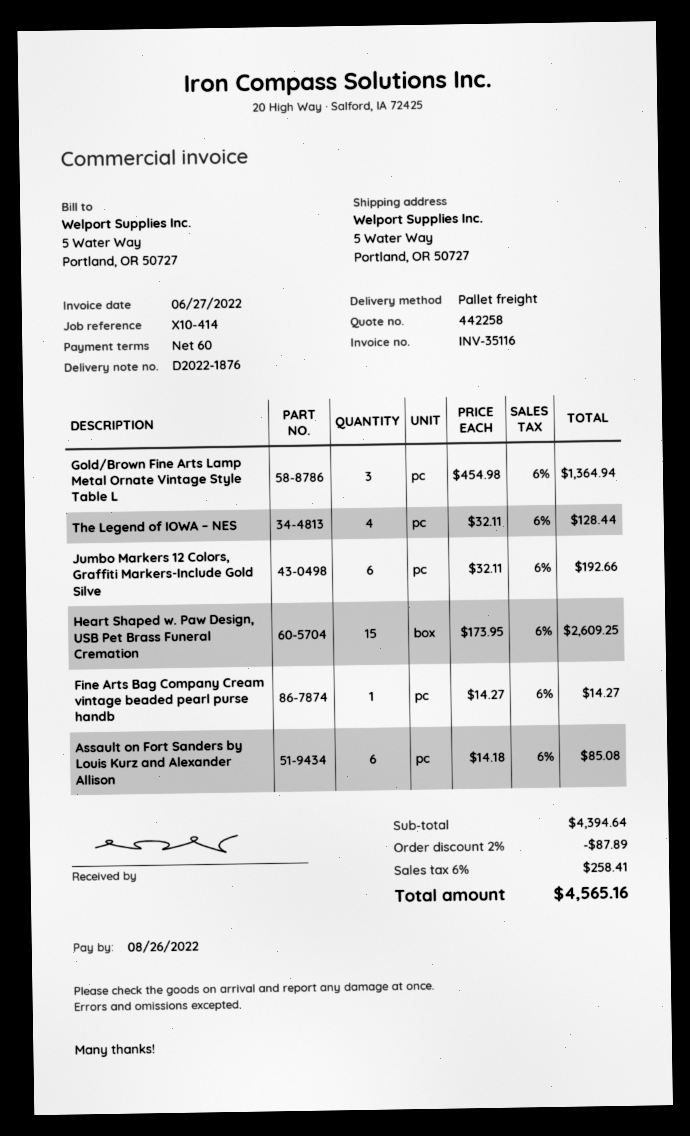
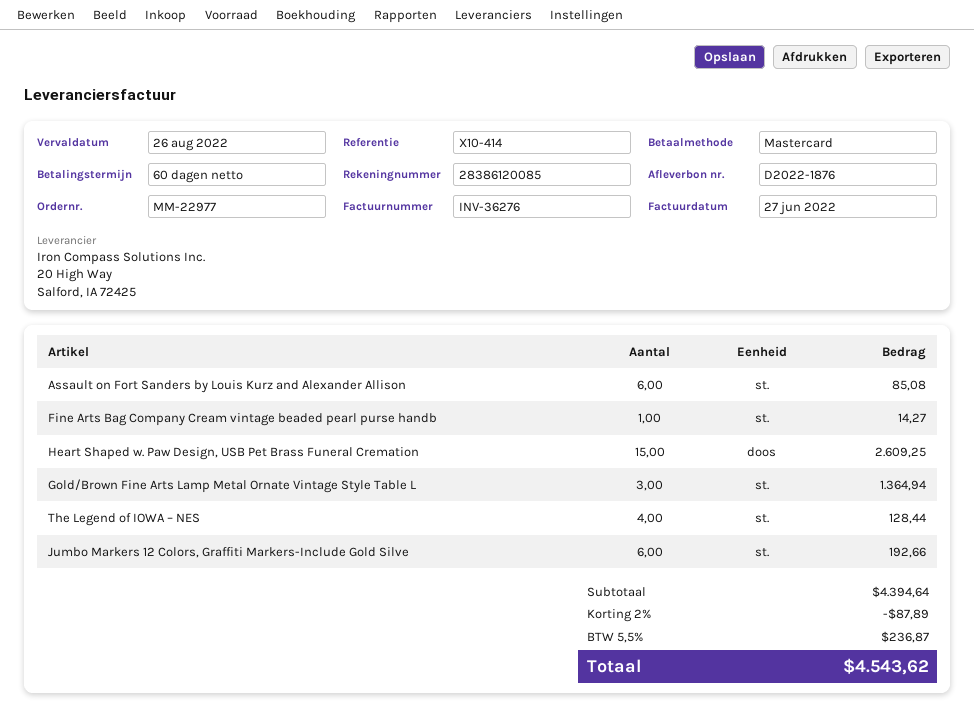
invoice number: INV-35116 -> INV-36276
tax: 6% = 258.41 -> 5.5% = 236.87
total: 4565.16 -> 4543.62

